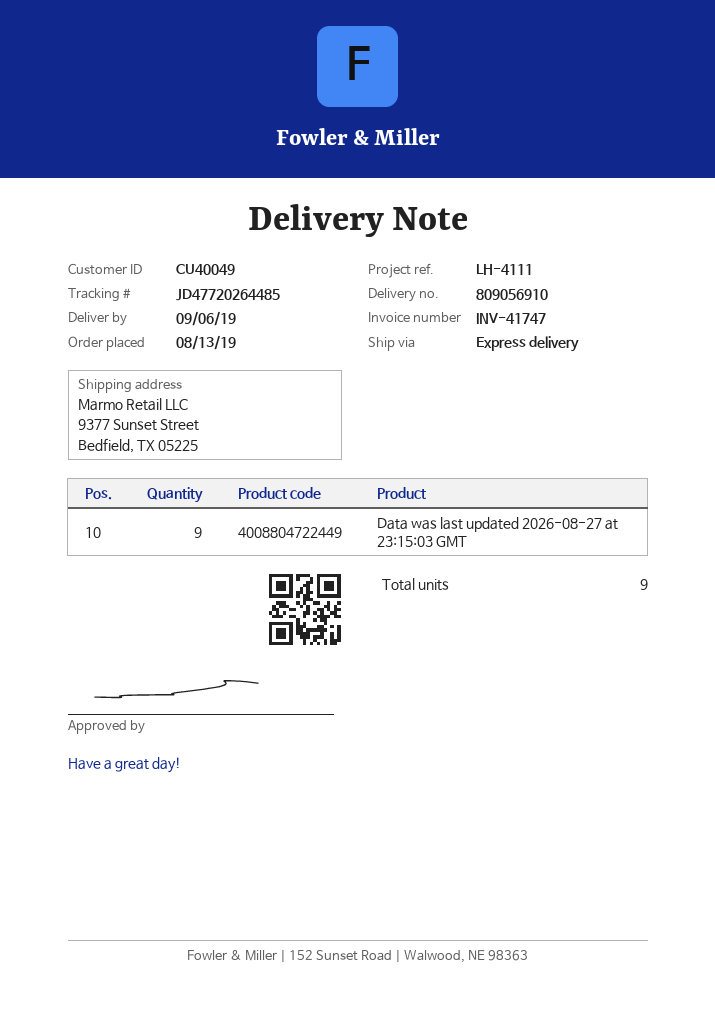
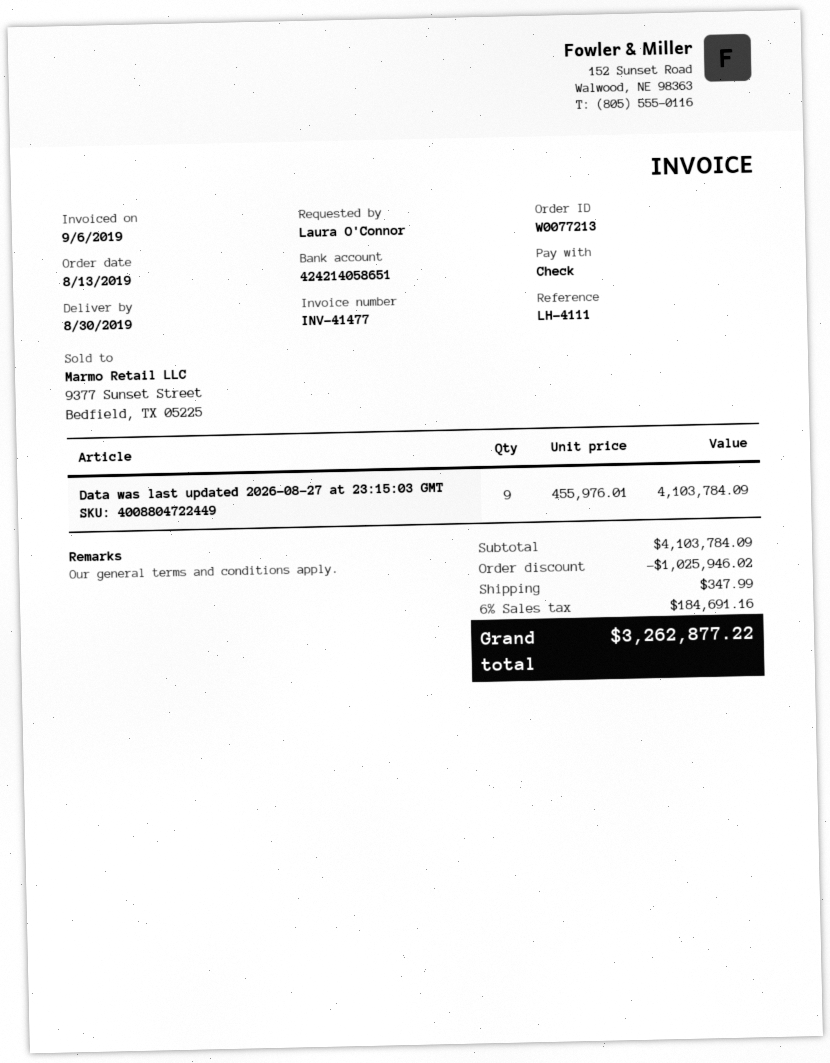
delivery date: 2019-09-06 -> 2019-08-30
invoice number: INV-41747 -> INV-41477

